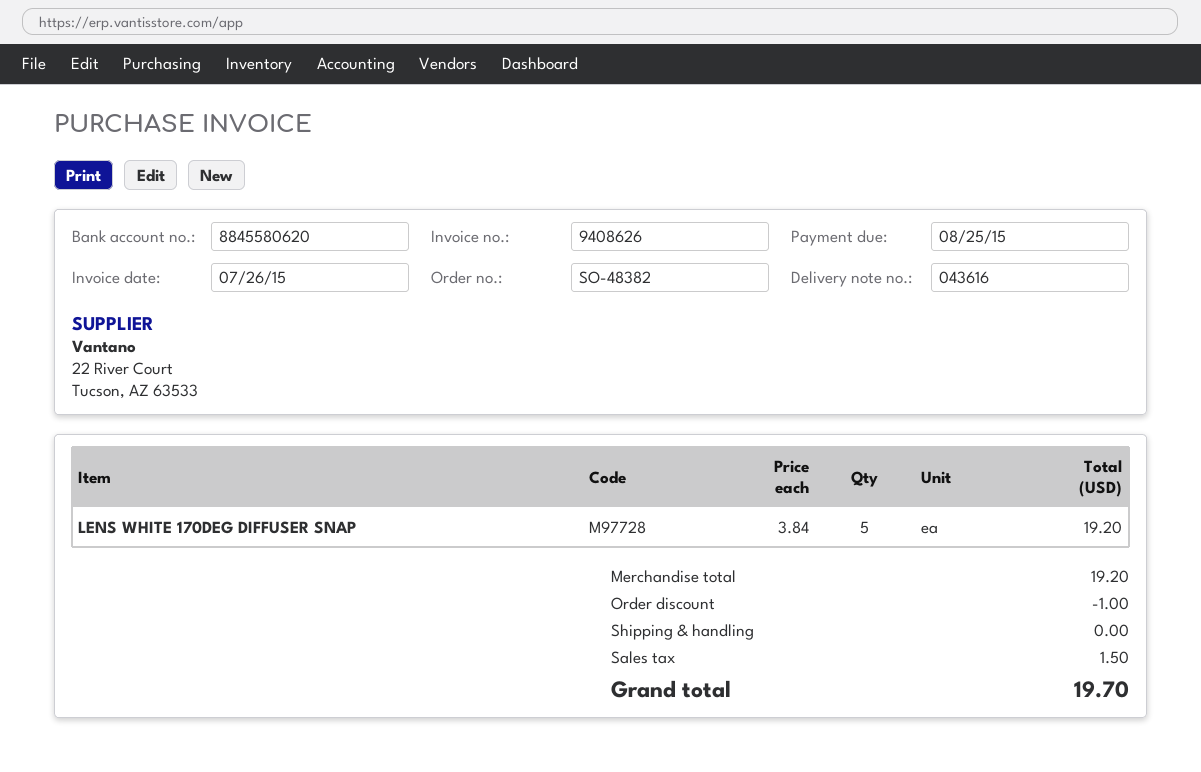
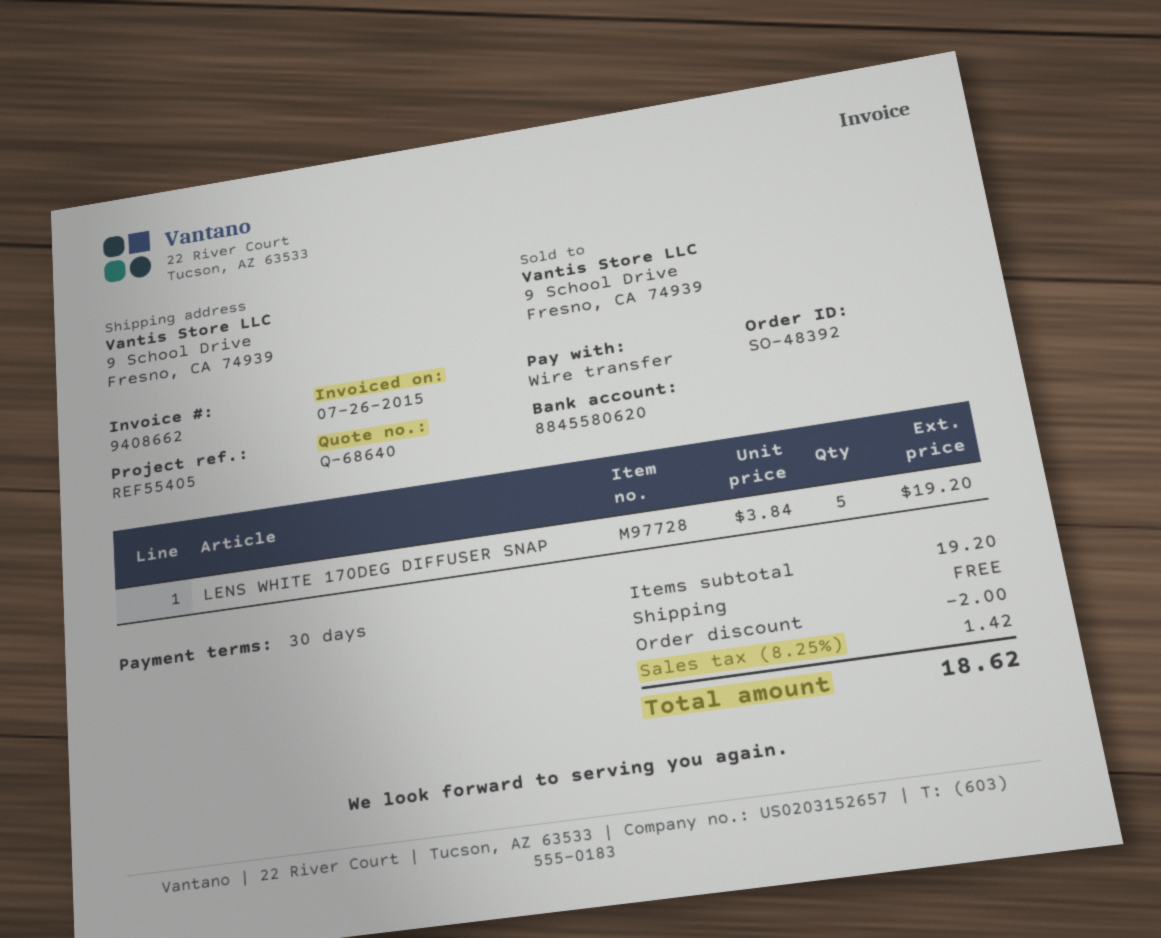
order number: SO-48382 -> SO-48392
invoice number: 9408626 -> 9408662
discount: 1.00 -> 2.00
tax: 1.50 -> 1.42
total: 19.70 -> 18.62

